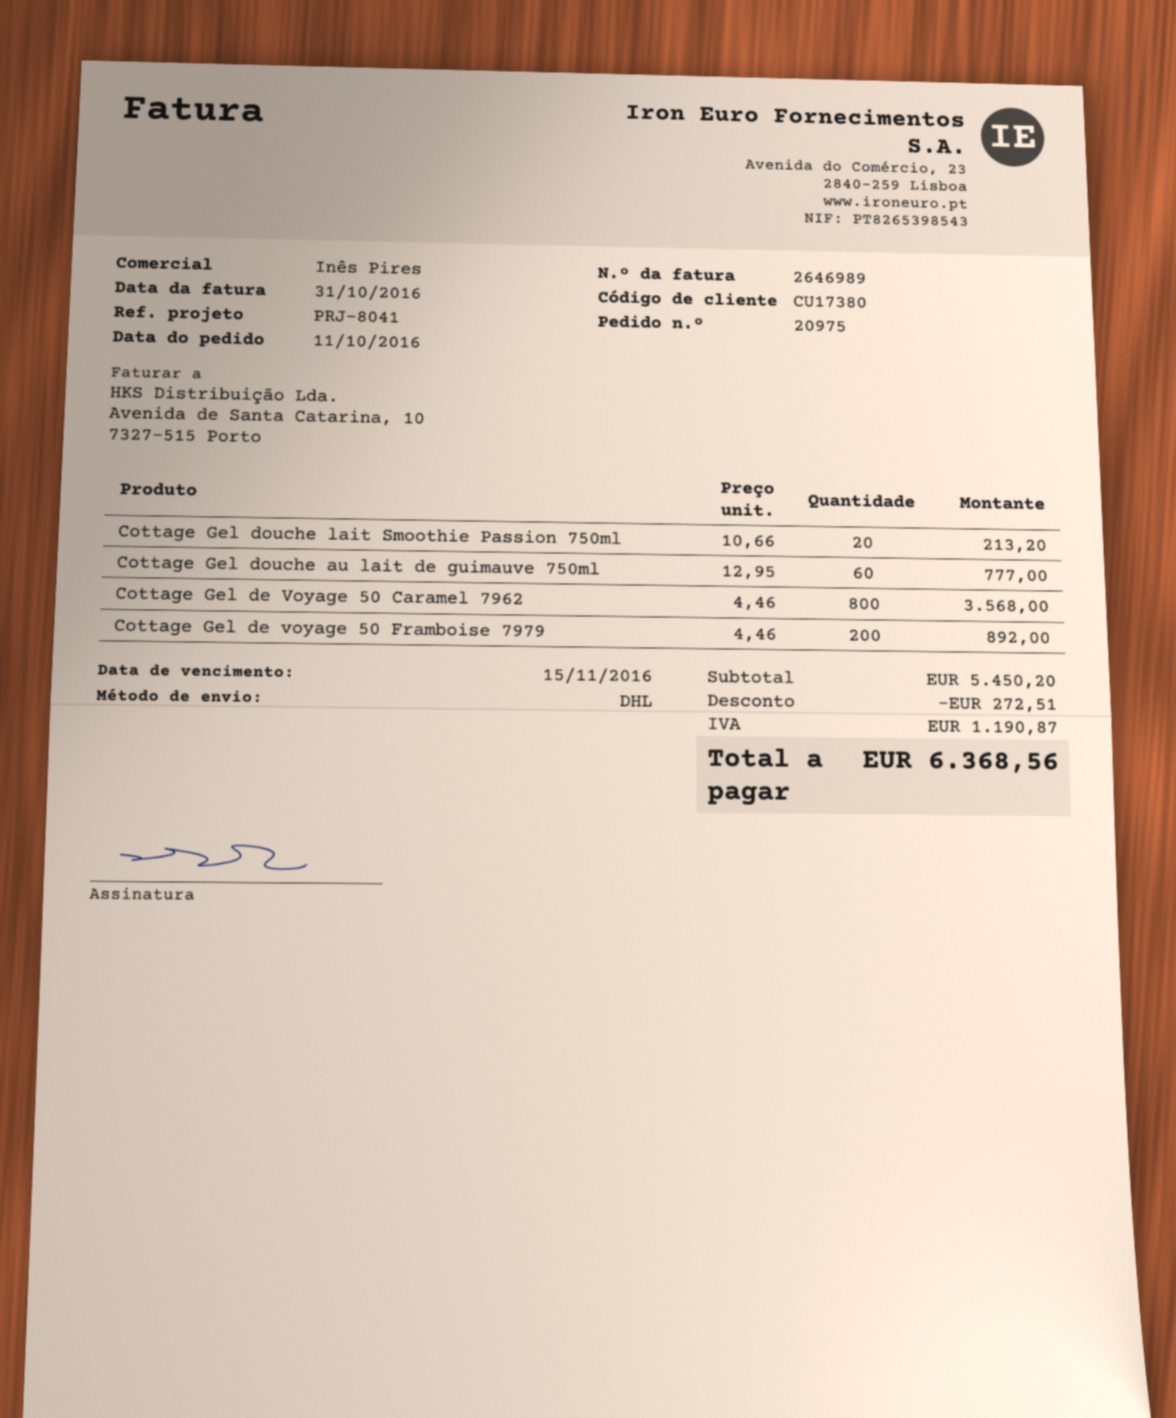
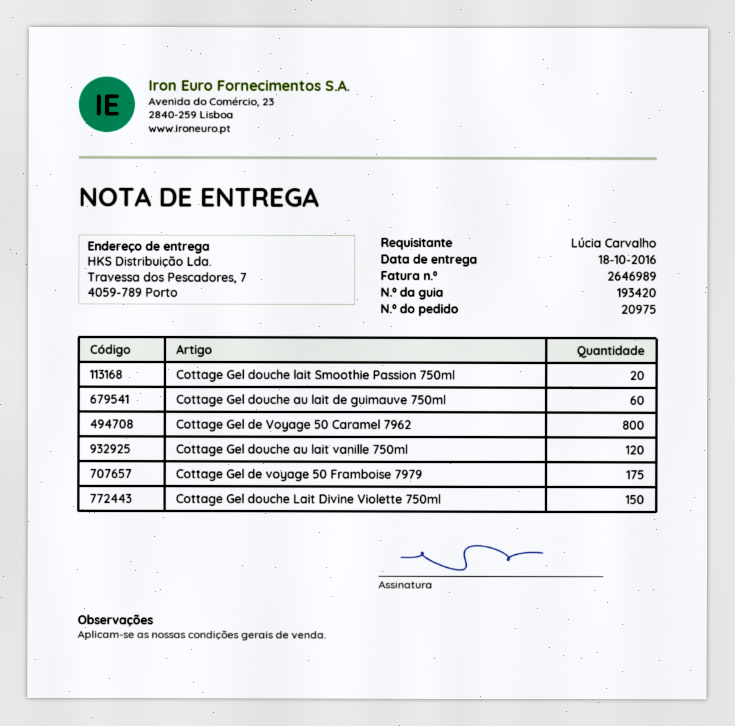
Cottage Gel de voyage 50 Framboise 7979: 200 -> 175
Cottage Gel douche au lait vanille 750ml: none -> 120
Cottage Gel douche Lait Divine Violette 750ml: none -> 150

